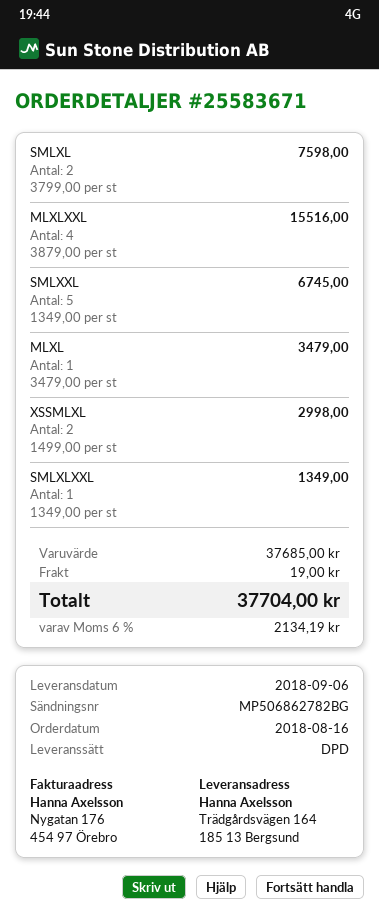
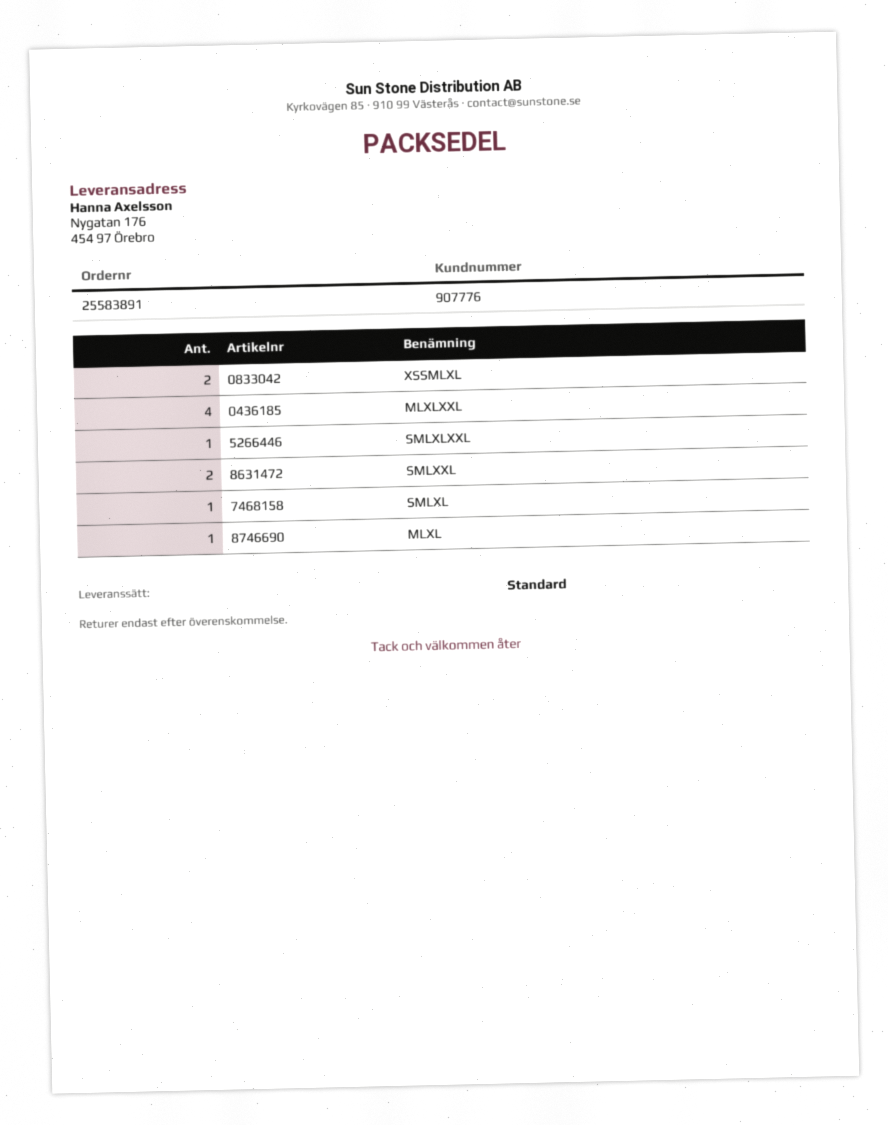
order number: 25583671 -> 25583891
shipping method: DPD -> standard
ship to: Trädgårdsvägen 164, 185 13 Bergsund -> Nygatan 176, 454 97 Örebro
SMLXL: 2 -> 1
SMLXXL: 5 -> 2

